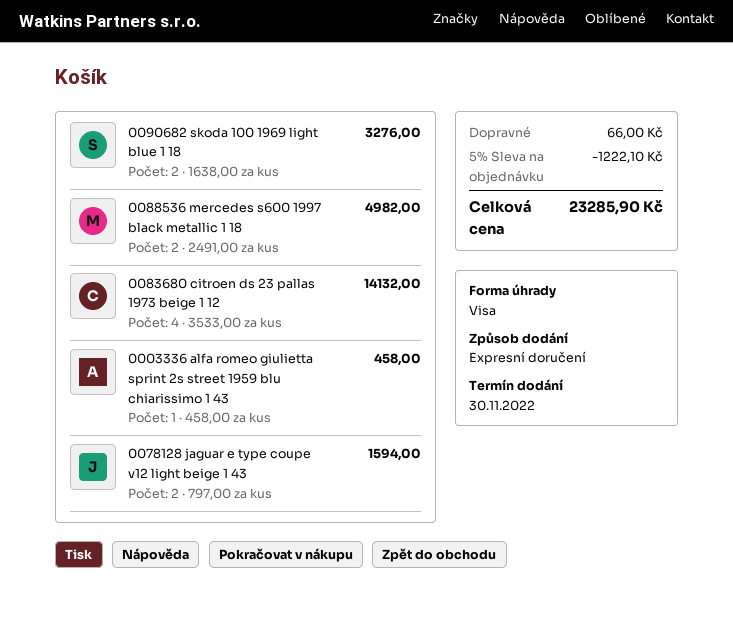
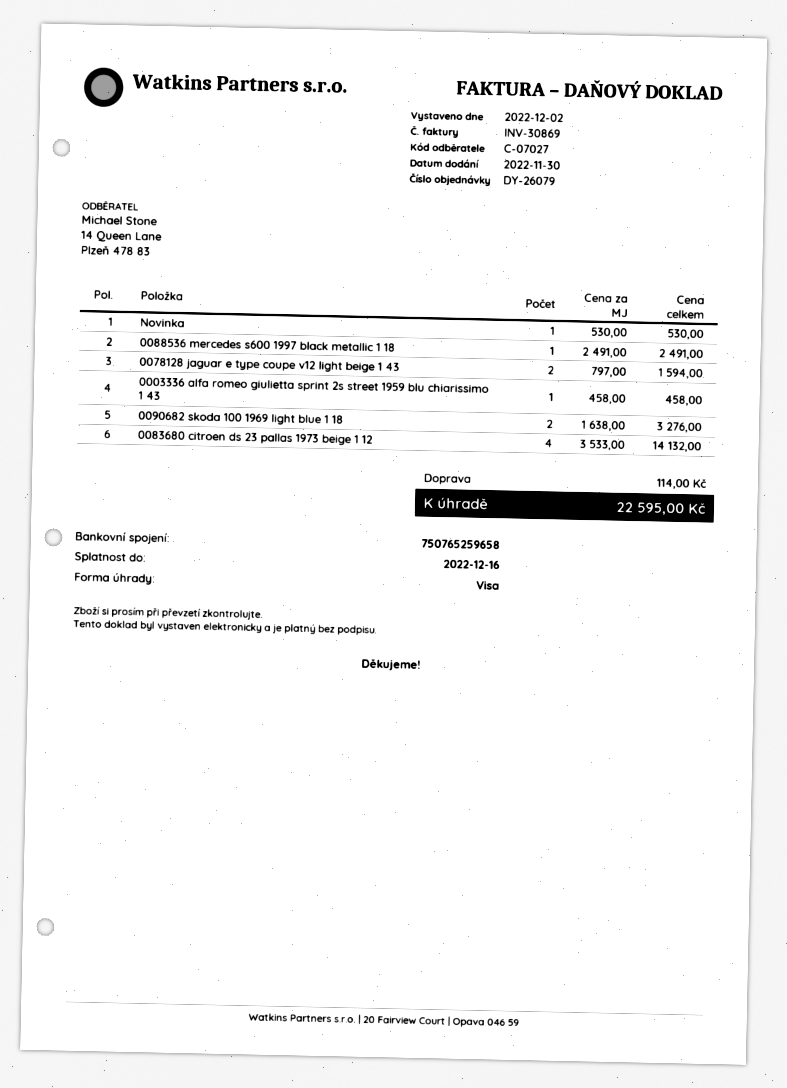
0088536 mercedes s600 1997 black metallic 1 18: 2 x 2491.00 = 4982.00 -> 1 x 2491.00 = 2491.00
Novinka: none -> 1 x 530.00 = 530.00
discount: 5% = 1222.10 -> none
shipping: 66.00 -> 114.00
total: 23285.90 -> 22595.00

